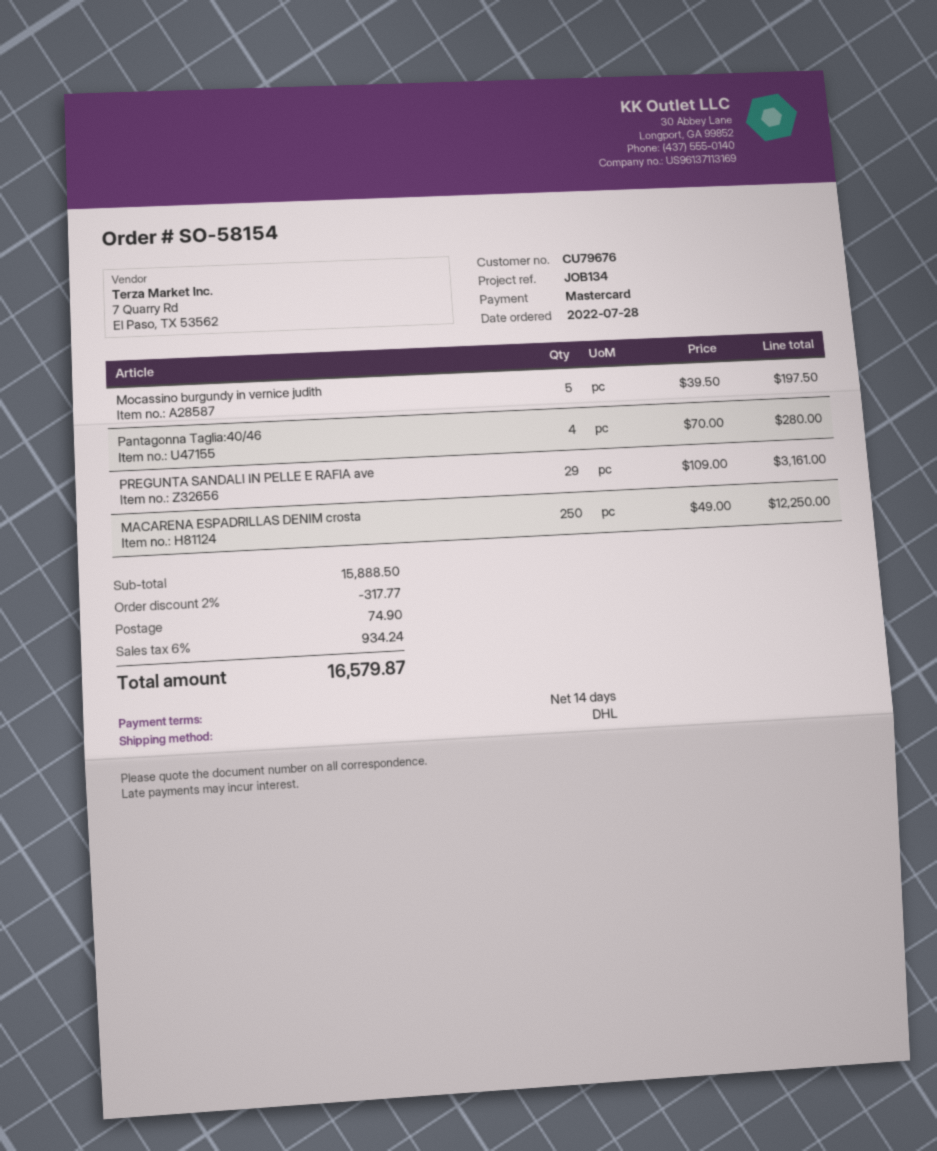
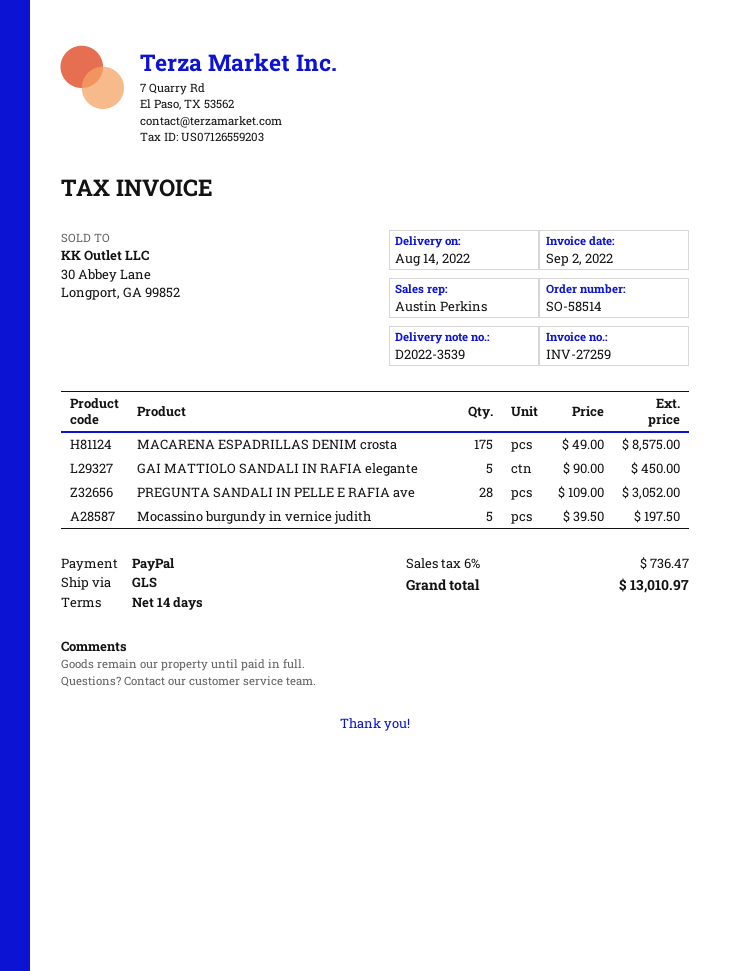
order number: SO-58154 -> SO-58514
payment method: Mastercard -> PayPal
shipping method: DHL -> GLS
Pantagonna Taglia:40/46: 4 x 70.00 = 280.00 -> none
PREGUNTA SANDALI IN PELLE E RAFIA ave: 29 x 109.00 = 3161.00 -> 28 x 109.00 = 3052.00
MACARENA ESPADRILLAS DENIM crosta: 250 x 49.00 = 12250.00 -> 175 x 49.00 = 8575.00
GAI MATTIOLO SANDALI IN RAFIA elegante: none -> 5 x 90.00 = 450.00
discount: 2% = 317.77 -> none
shipping: 74.90 -> none
tax: 6% = 934.24 -> 6% = 736.47
total: 16579.87 -> 13010.97

